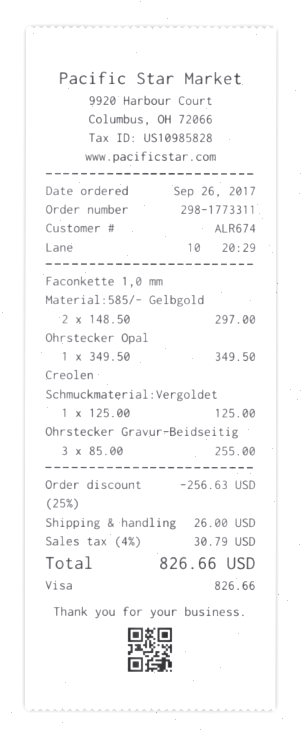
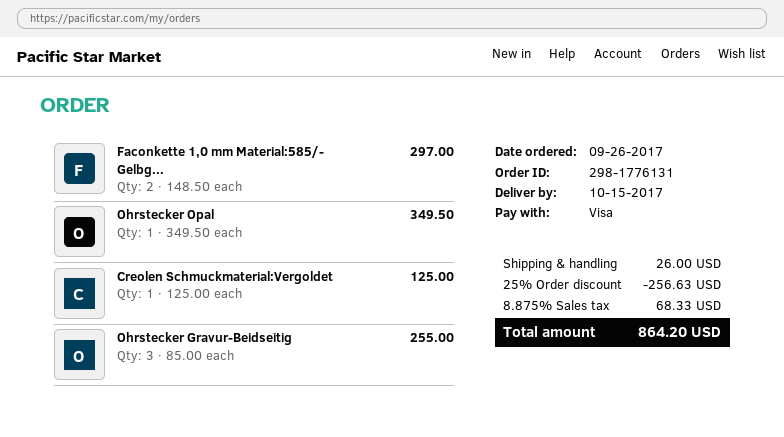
order number: 298-1773311 -> 298-1776131
tax: 4% = 30.79 -> 8.875% = 68.33
total: 826.66 -> 864.20

